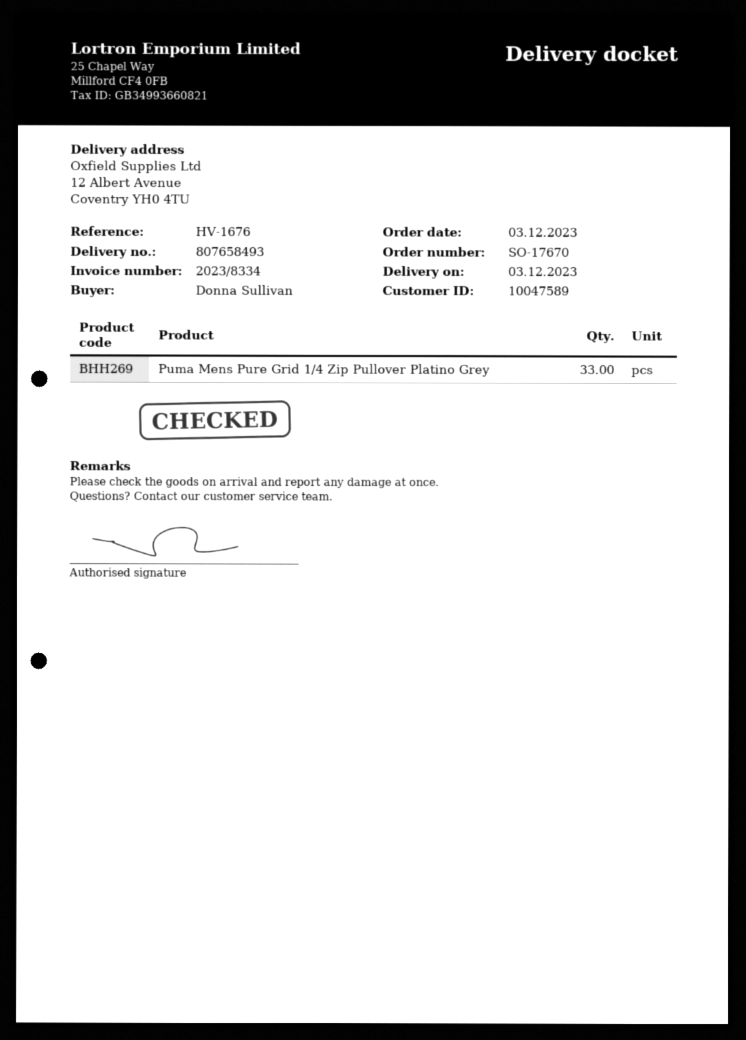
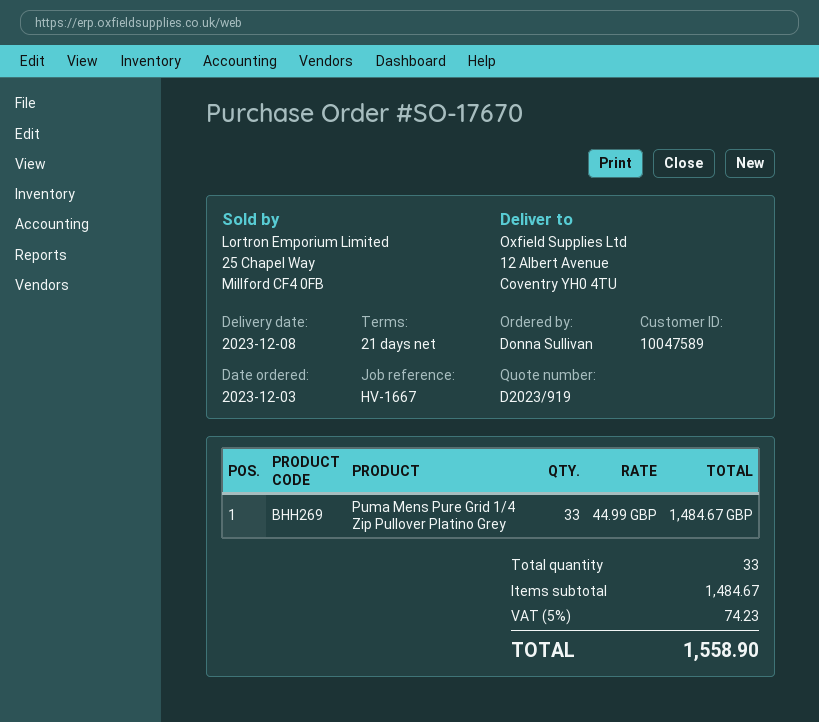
delivery date: 2023-12-03 -> 2023-12-08
reference: HV-1676 -> HV-1667

